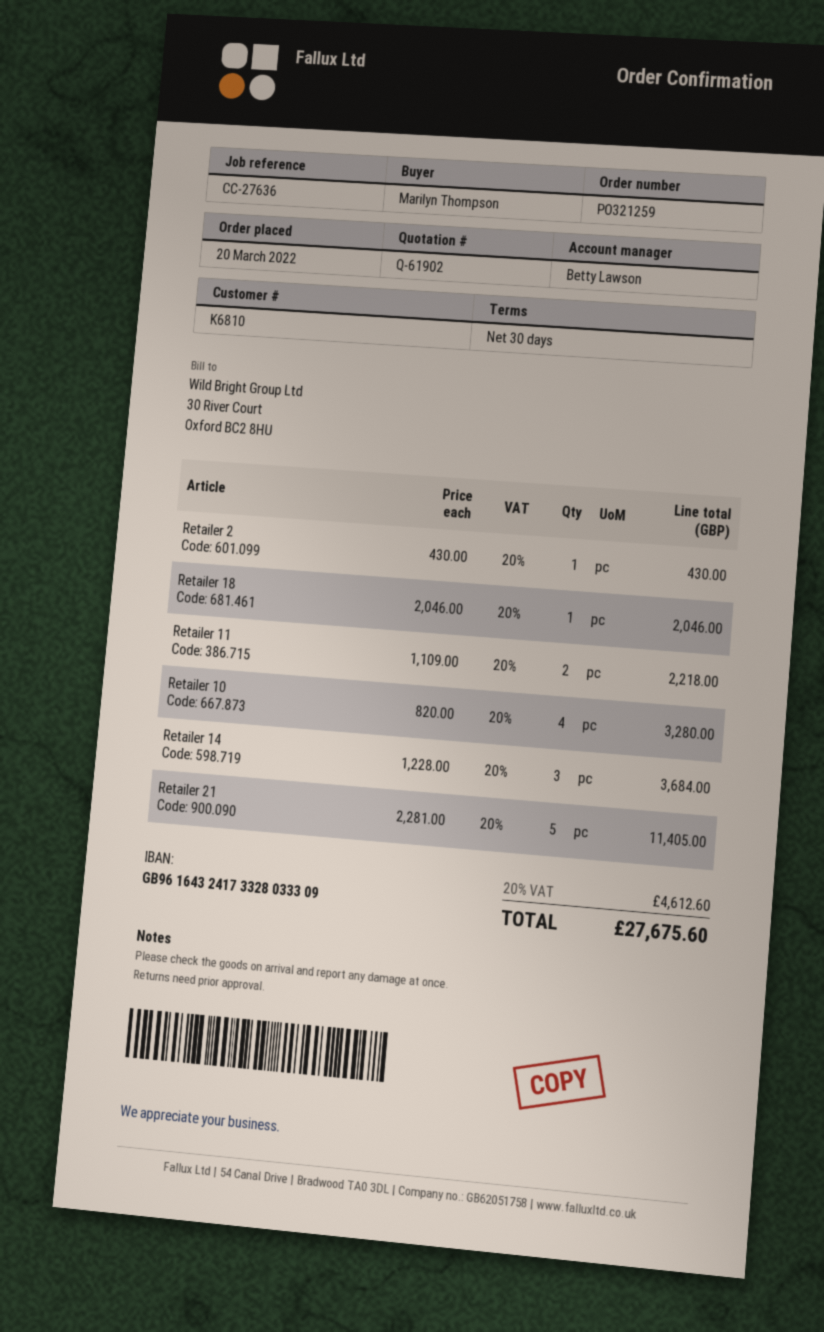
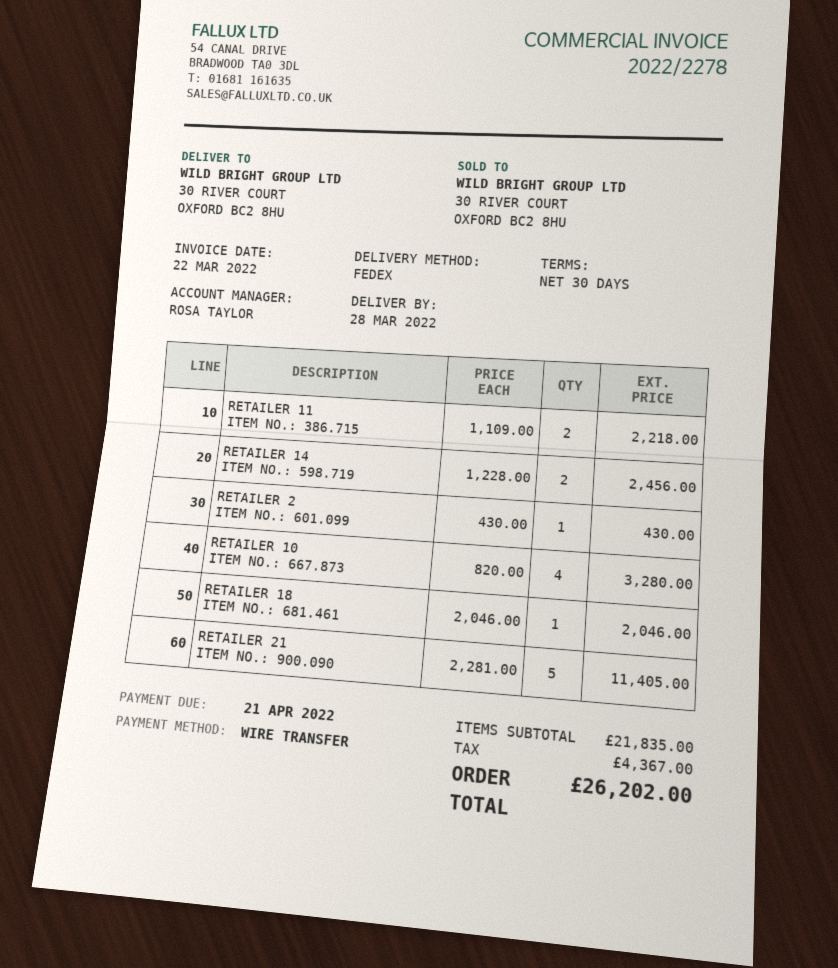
sales rep: Betty Lawson -> ROSA TAYLOR
Retailer 14: 3 x 1228.00 = 3684.00 -> 2 x 1228.00 = 2456.00
tax: 4612.60 -> 4367.00
total: 27675.60 -> 26202.00

